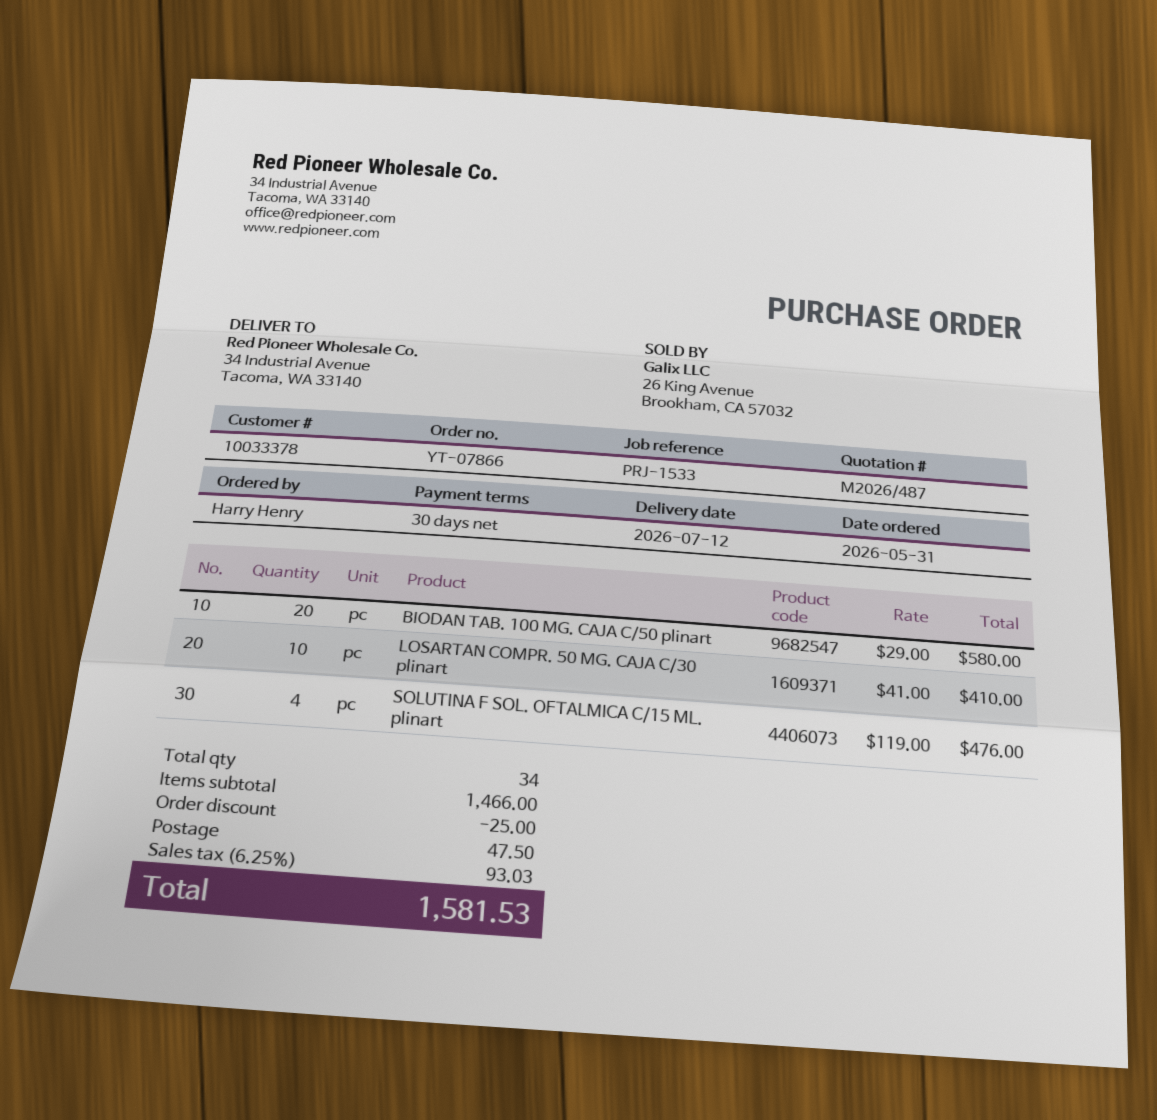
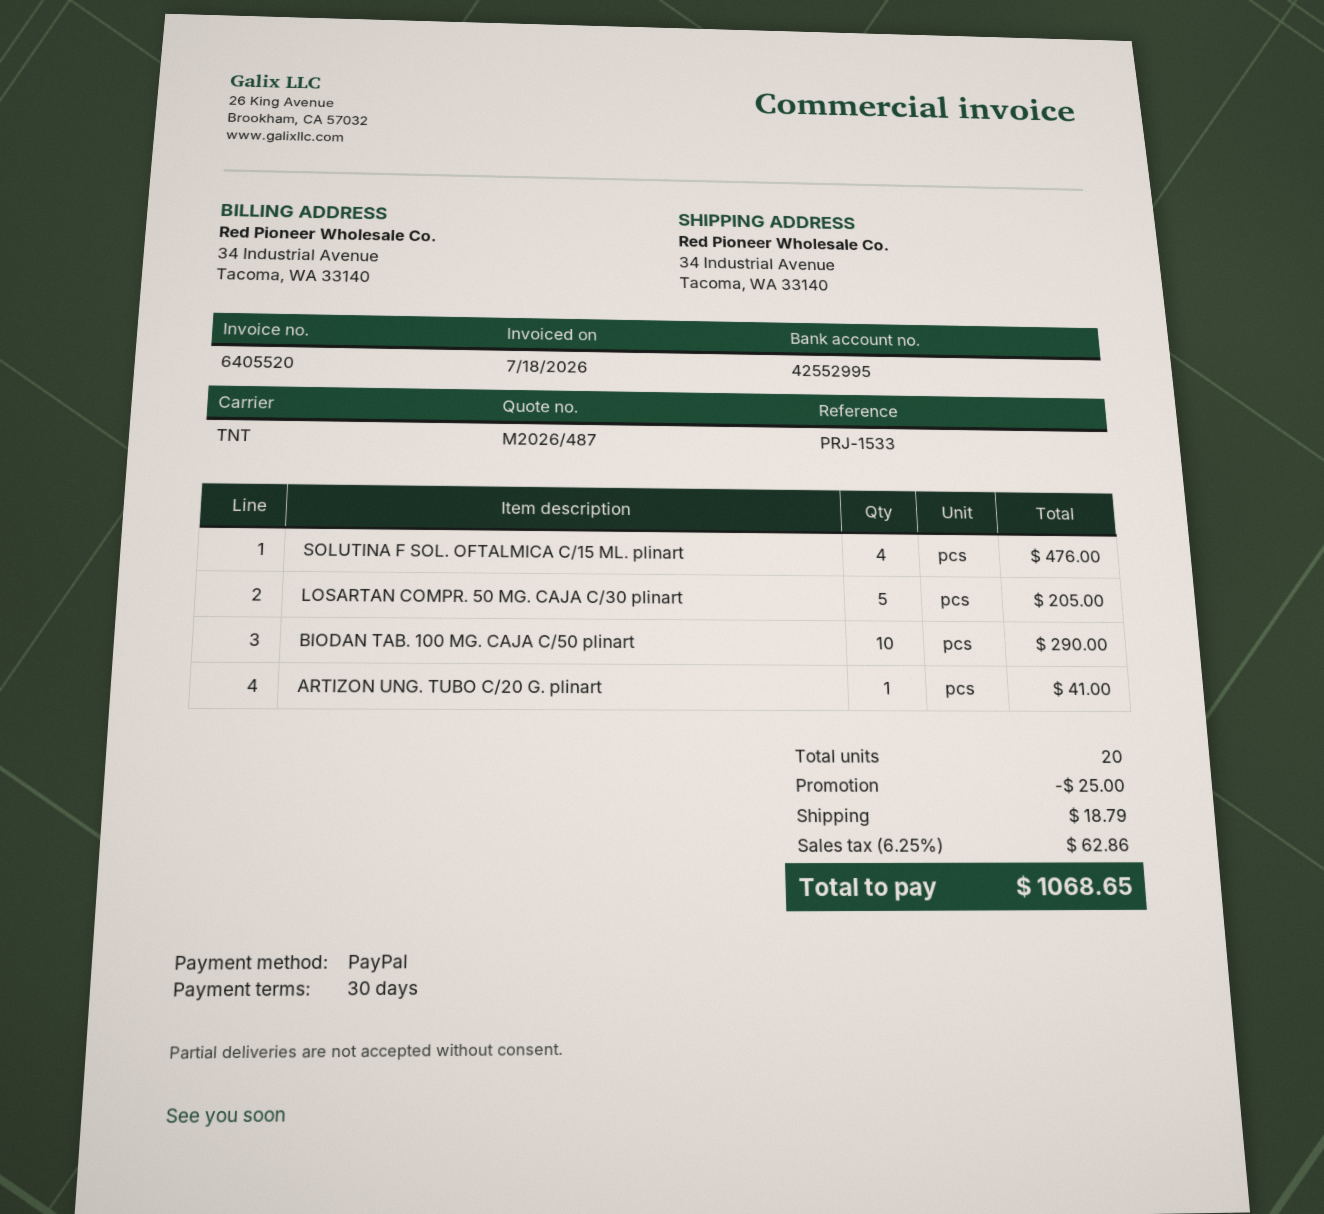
BIODAN TAB. 100 MG. CAJA C/50 plinart: 20 for 580.00 -> 10 for 290.00
LOSARTAN COMPR. 50 MG. CAJA C/30 plinart: 10 for 410.00 -> 5 for 205.00
ARTIZON UNG. TUBO C/20 G. plinart: none -> 1 for 41.00
total quantity: 34 -> 20
shipping: 47.50 -> 18.79
tax: 6.25% = 93.03 -> 6.25% = 62.86
total: 1581.53 -> 1068.65

